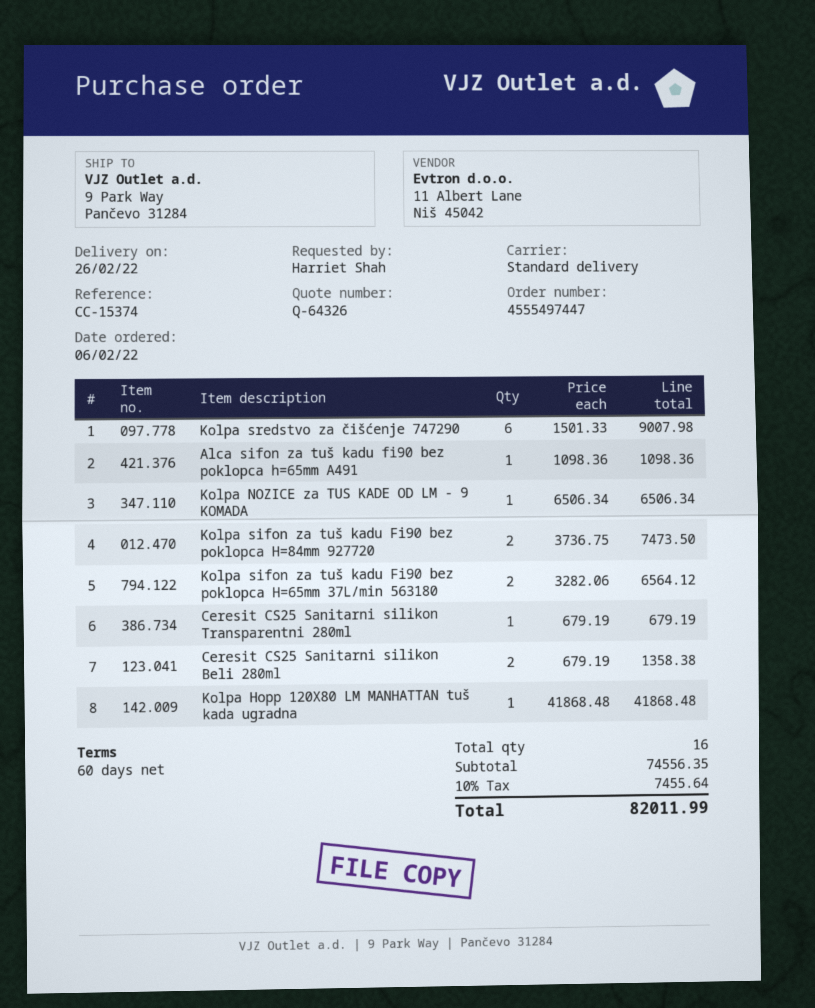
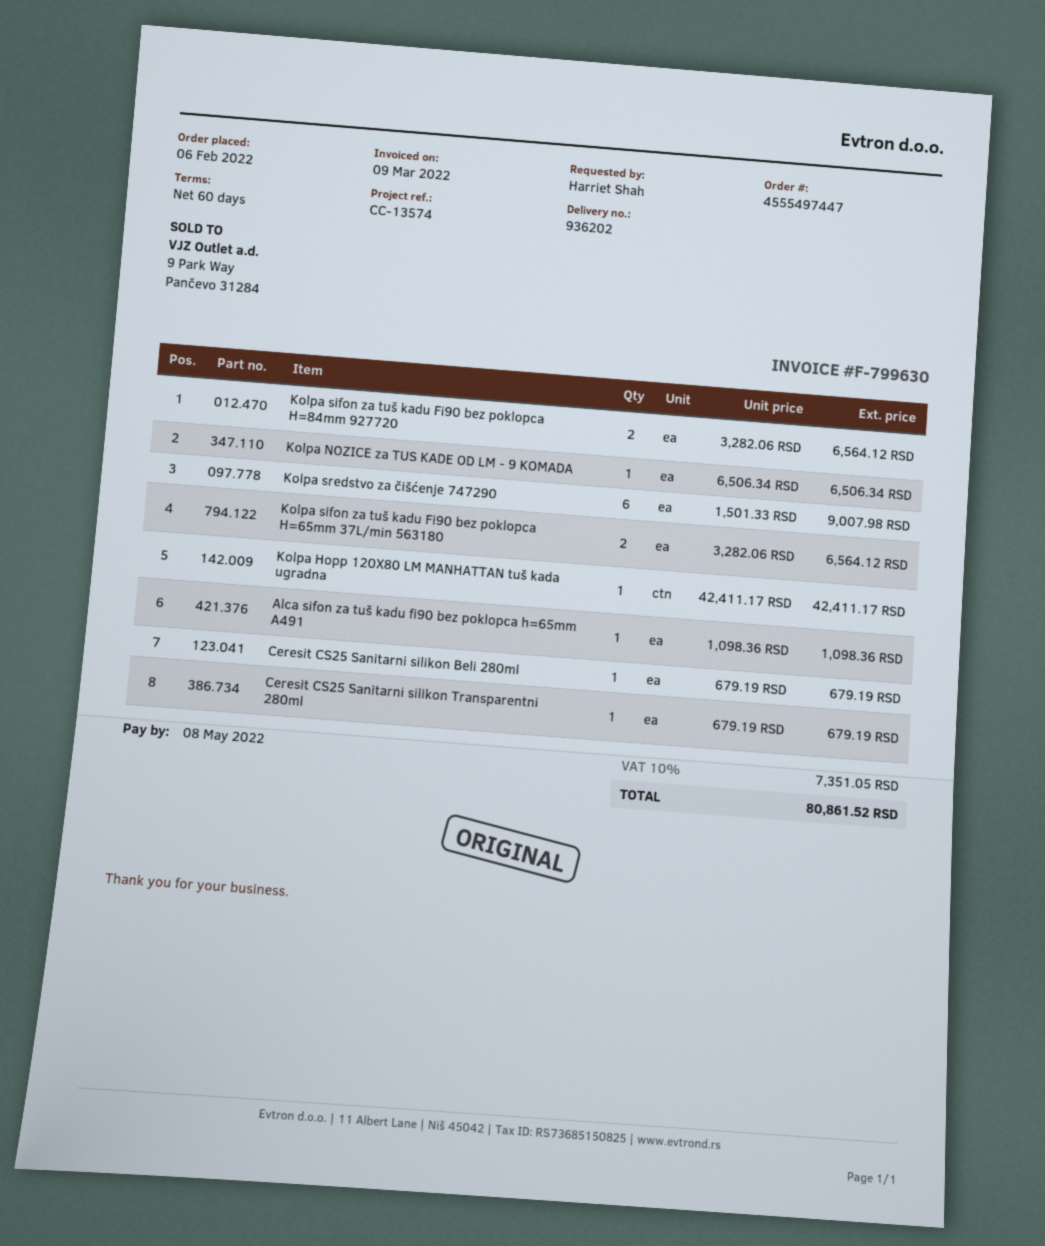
reference: CC-15374 -> CC-13574
Kolpa sifon za tuš kadu Fi90 bez poklopca H=84mm 927720: 2 x 3736.75 = 7473.50 -> 2 x 3282.06 = 6564.12
Ceresit CS25 Sanitarni silikon Beli 280ml: 2 x 679.19 = 1358.38 -> 1 x 679.19 = 679.19
Kolpa Hopp 120X80 LM MANHATTAN tuš kada ugradna: 1 x 41868.48 = 41868.48 -> 1 x 42411.17 = 42411.17
tax: 10% = 7455.64 -> 10% = 7351.05
total: 82011.99 -> 80861.52

